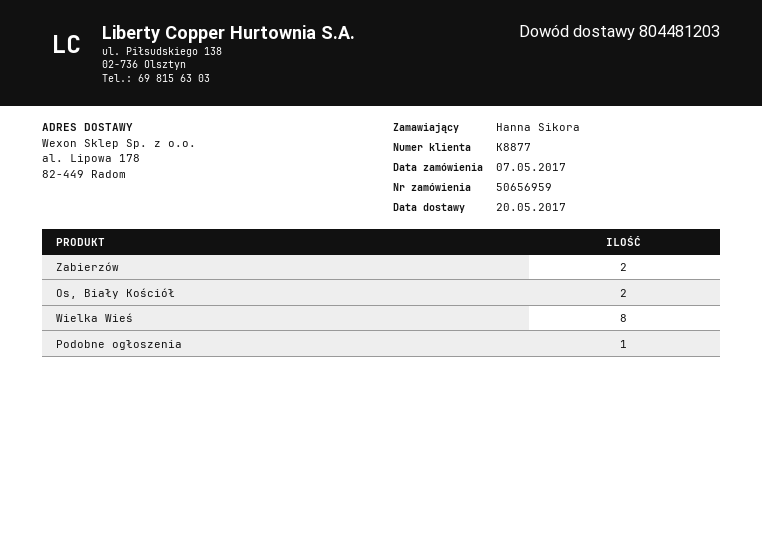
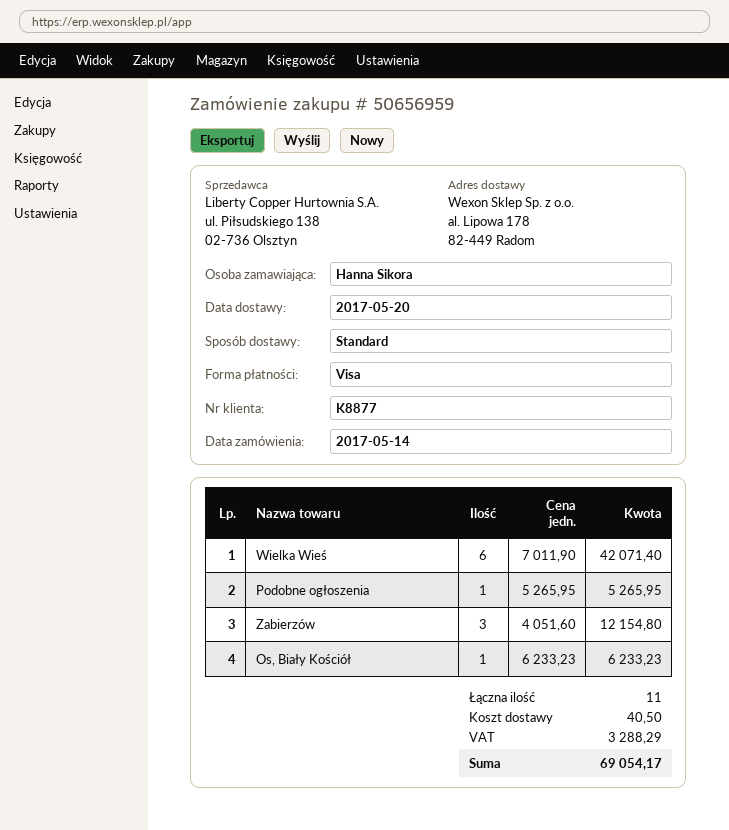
order date: 2017-05-07 -> 2017-05-14
Zabierzów: 2 -> 3
Os, Biały Kościół: 2 -> 1
Wielka Wieś: 8 -> 6

